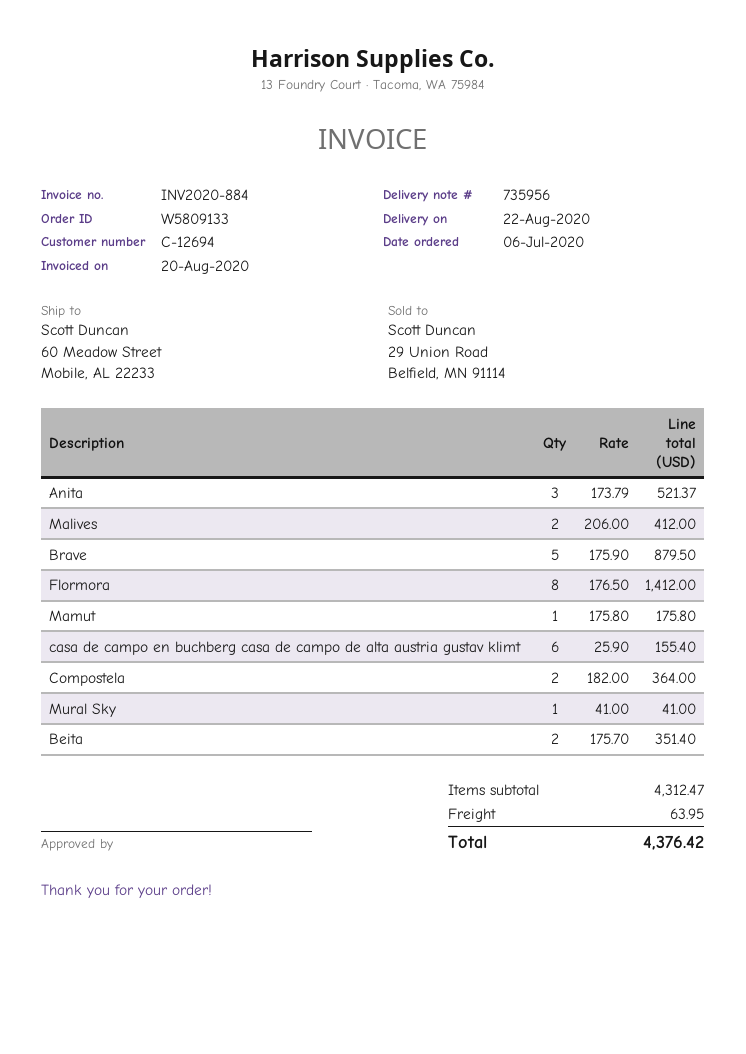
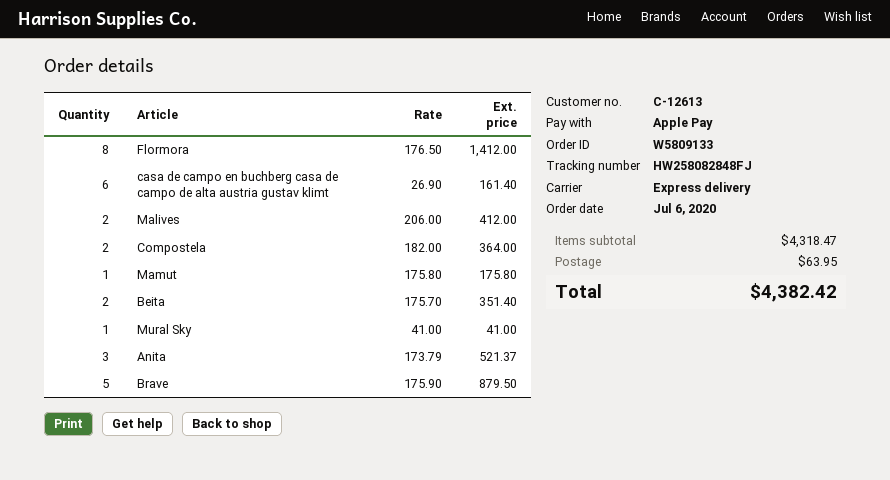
customer number: C-12694 -> C-12613
casa de campo en buchberg casa de campo de alta austria gustav klimt: 6 x 25.90 = 155.40 -> 6 x 26.90 = 161.40
subtotal: 4312.47 -> 4318.47
total: 4376.42 -> 4382.42

